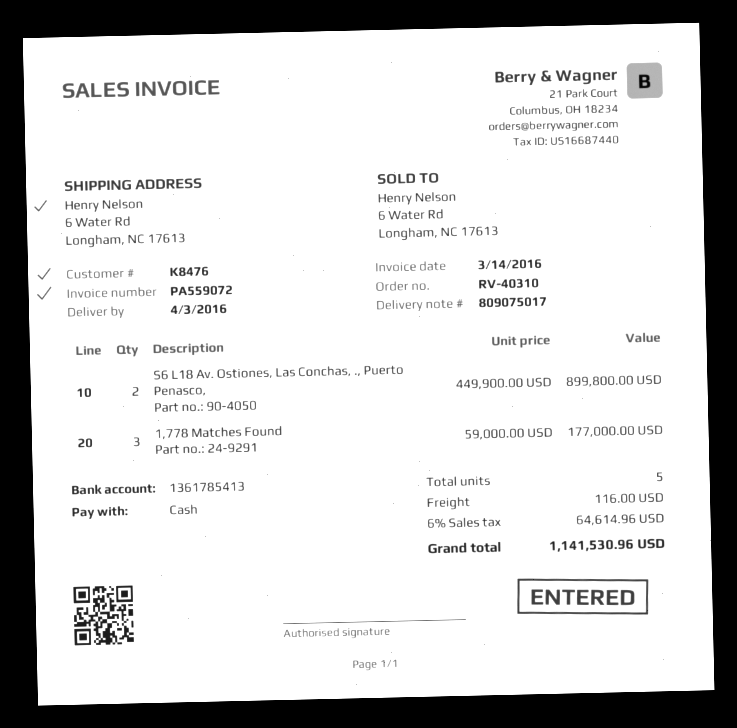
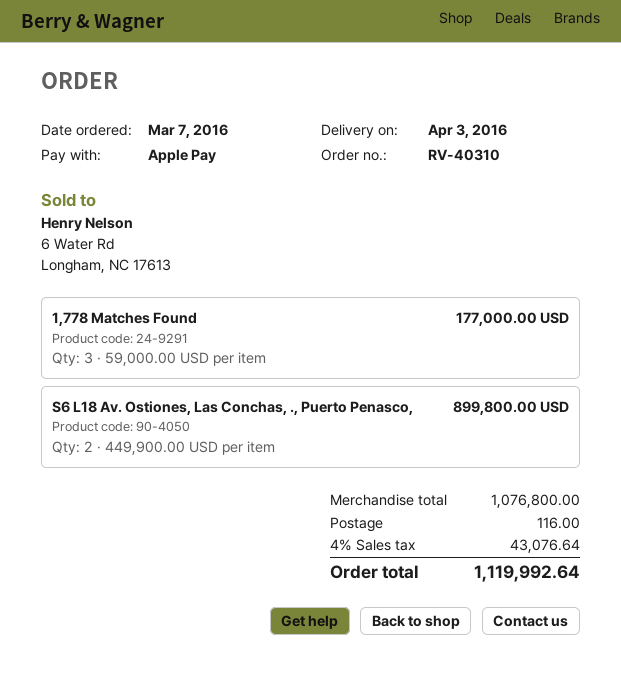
payment method: cash -> Apple Pay
tax: 6% = 64614.96 -> 4% = 43076.64
total: 1141530.96 -> 1119992.64

